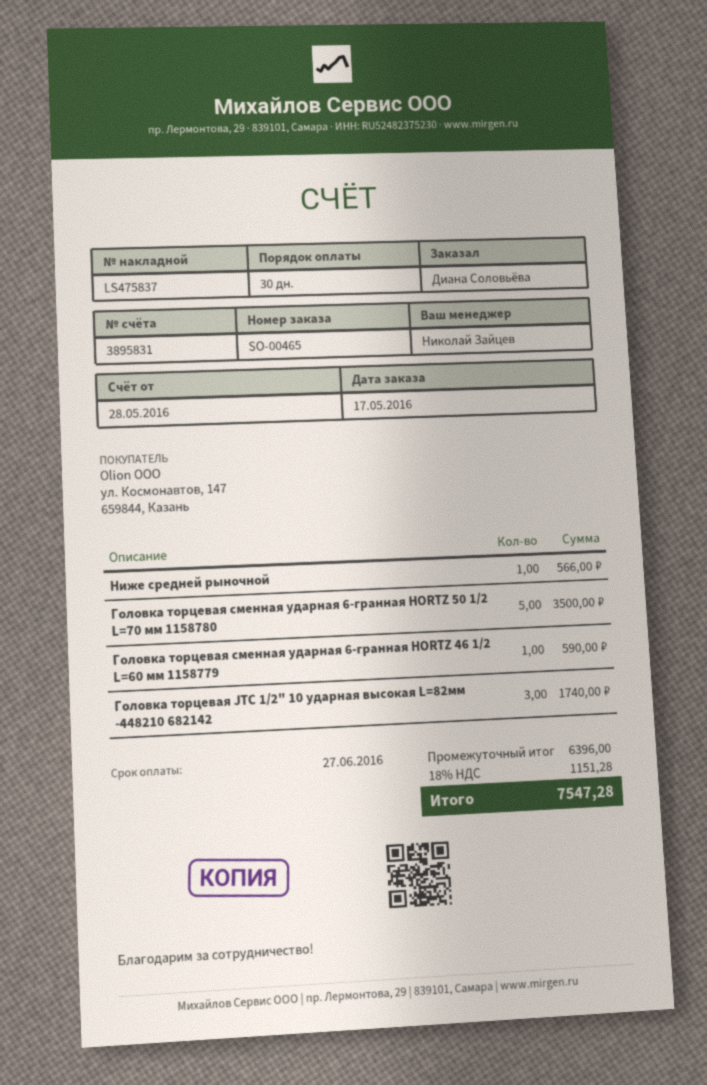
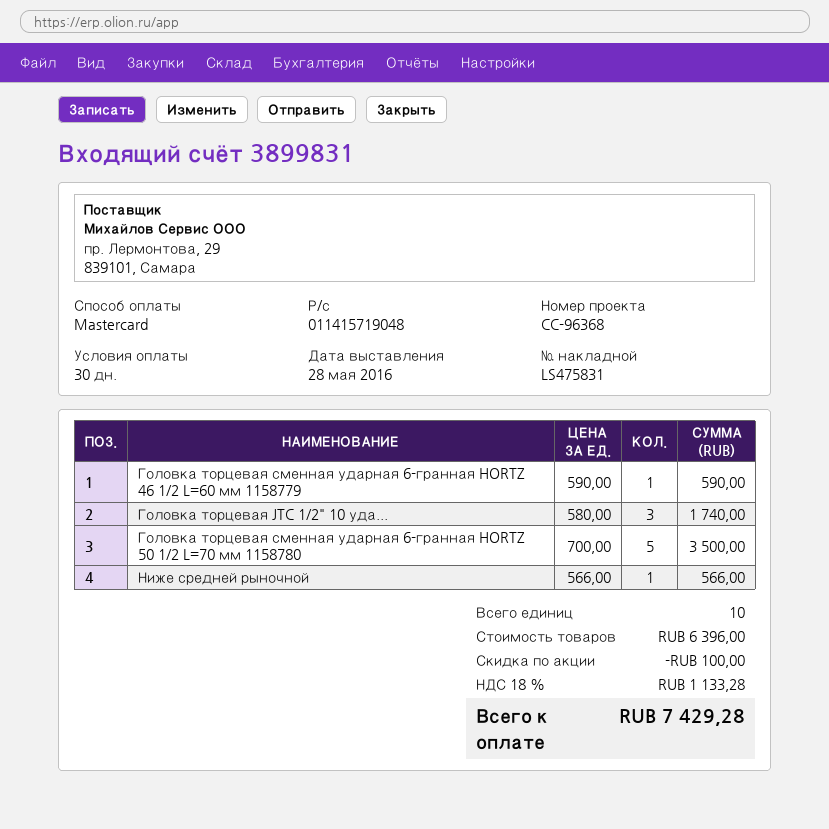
delivery note number: LS475837 -> LS475831
invoice number: 3895831 -> 3899831
discount: none -> 100.00
tax: 18% = 1151.28 -> 18% = 1133.28
total: 7547.28 -> 7429.28

